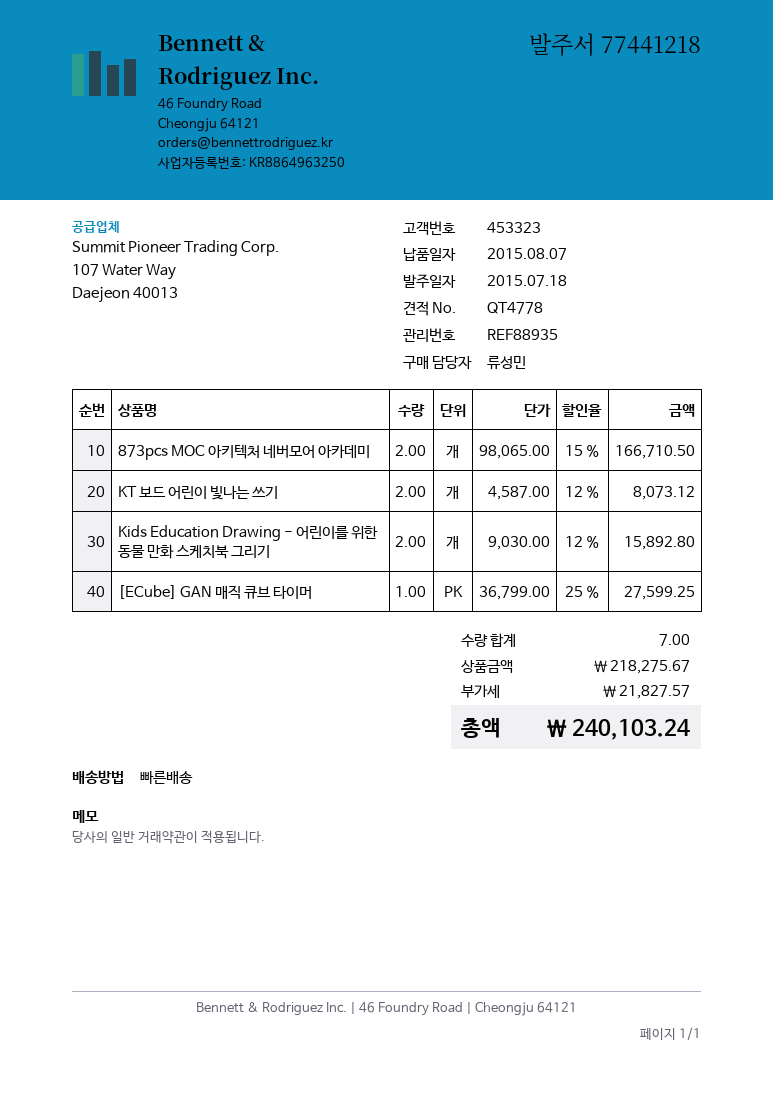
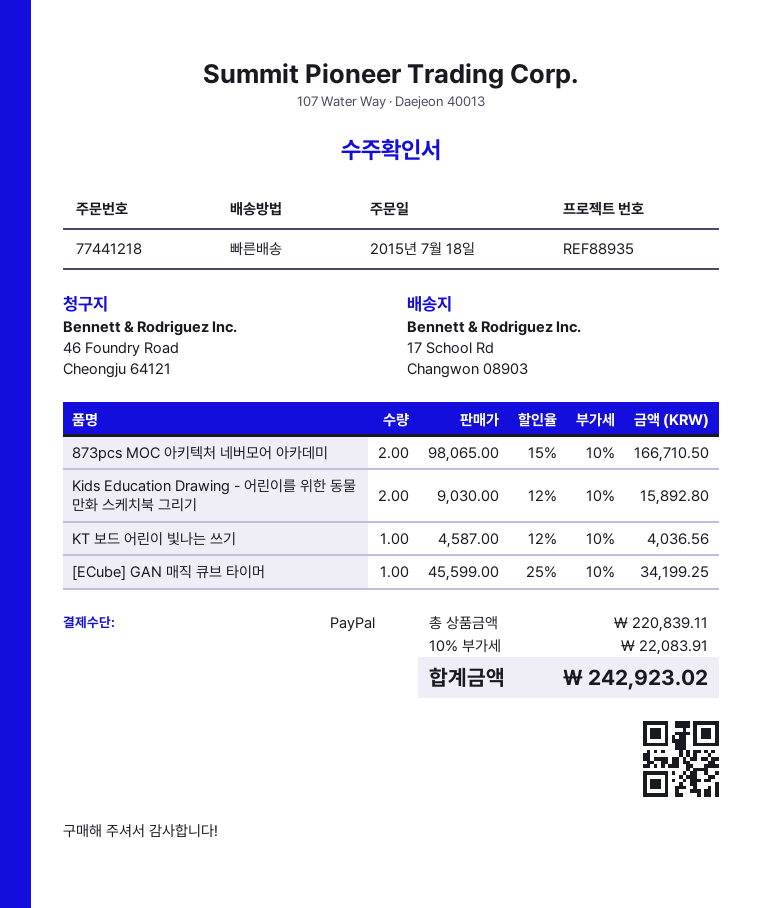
KT 보드 어린이 빛나는 쓰기: 2 x 4587.00 - 12% = 8073.12 -> 1 x 4587.00 - 12% = 4036.56
[ECube] GAN 매직 큐브 타이머: 1 x 36799.00 - 25% = 27599.25 -> 1 x 45599.00 - 25% = 34199.25
subtotal: 218275.67 -> 220839.11
tax: 21827.57 -> 22083.91
total: 240103.24 -> 242923.02

